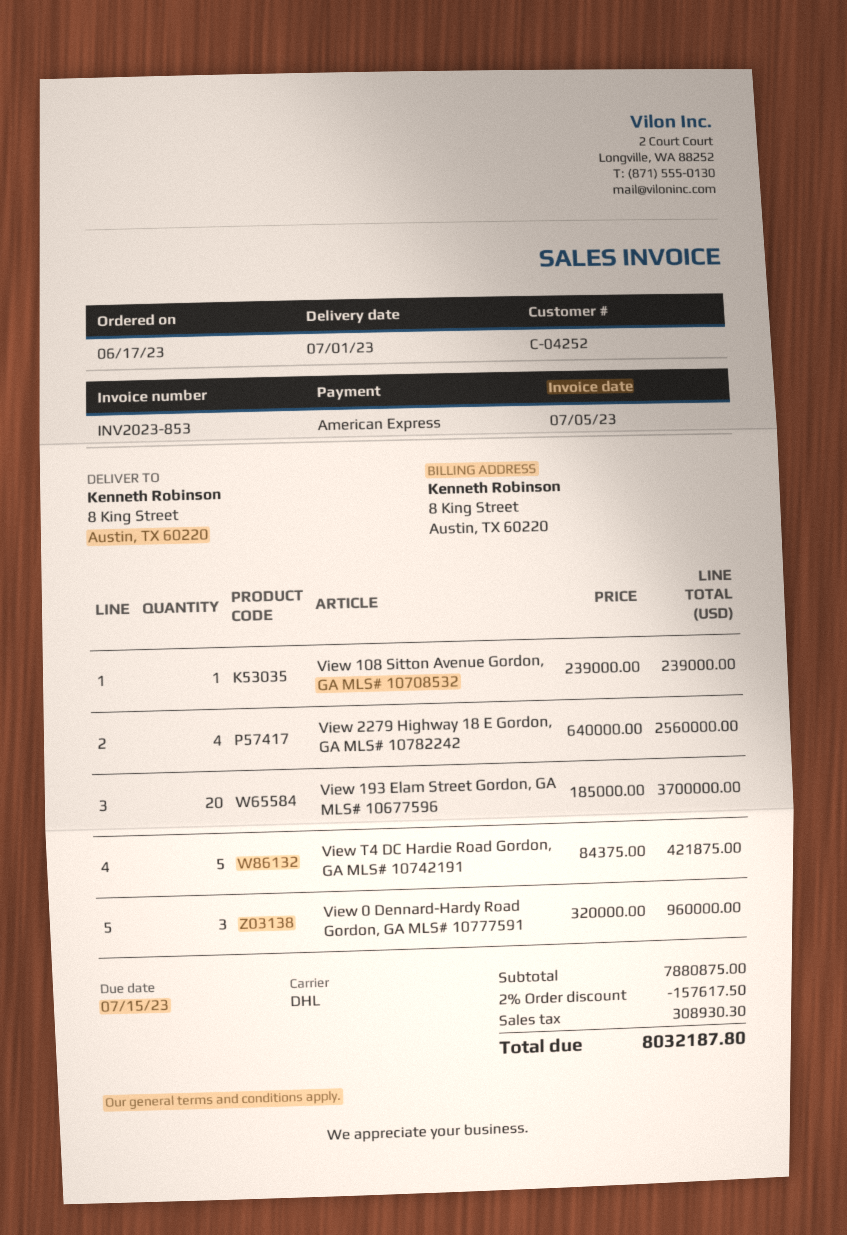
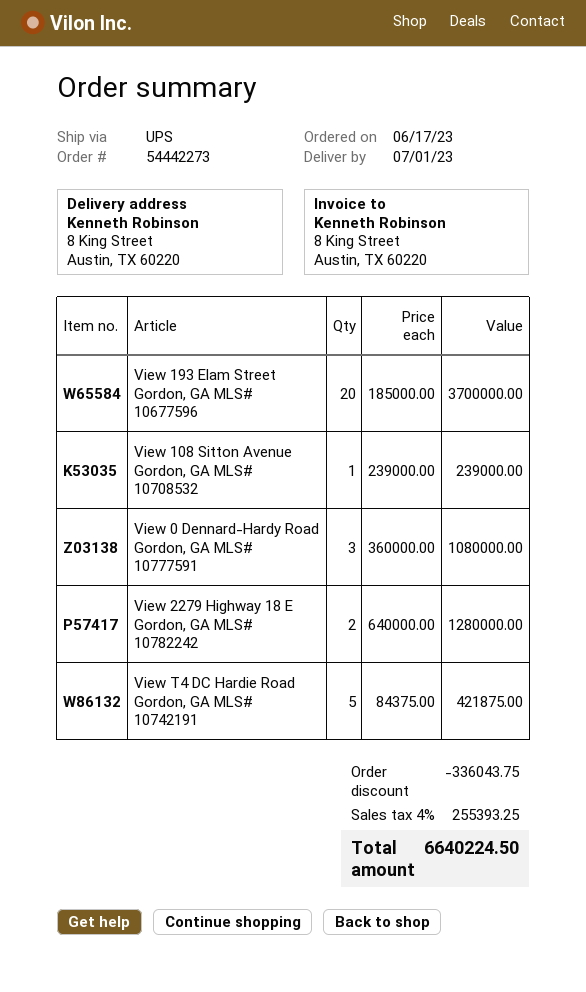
shipping method: DHL -> UPS
View 2279 Highway 18 E Gordon, GA MLS# 10782242: 4 x 640000.00 = 2560000.00 -> 2 x 640000.00 = 1280000.00
View 0 Dennard-Hardy Road Gordon, GA MLS# 10777591: 3 x 320000.00 = 960000.00 -> 3 x 360000.00 = 1080000.00
discount: 157617.50 -> 336043.75
tax: 308930.30 -> 255393.25
total: 8032187.80 -> 6640224.50

